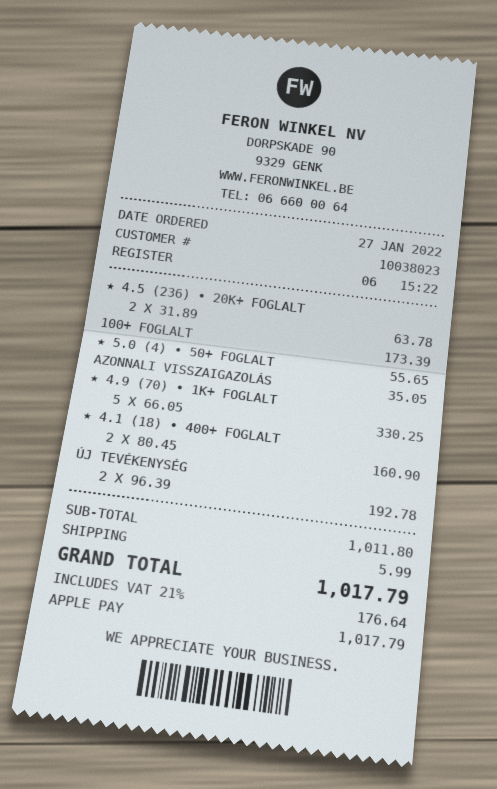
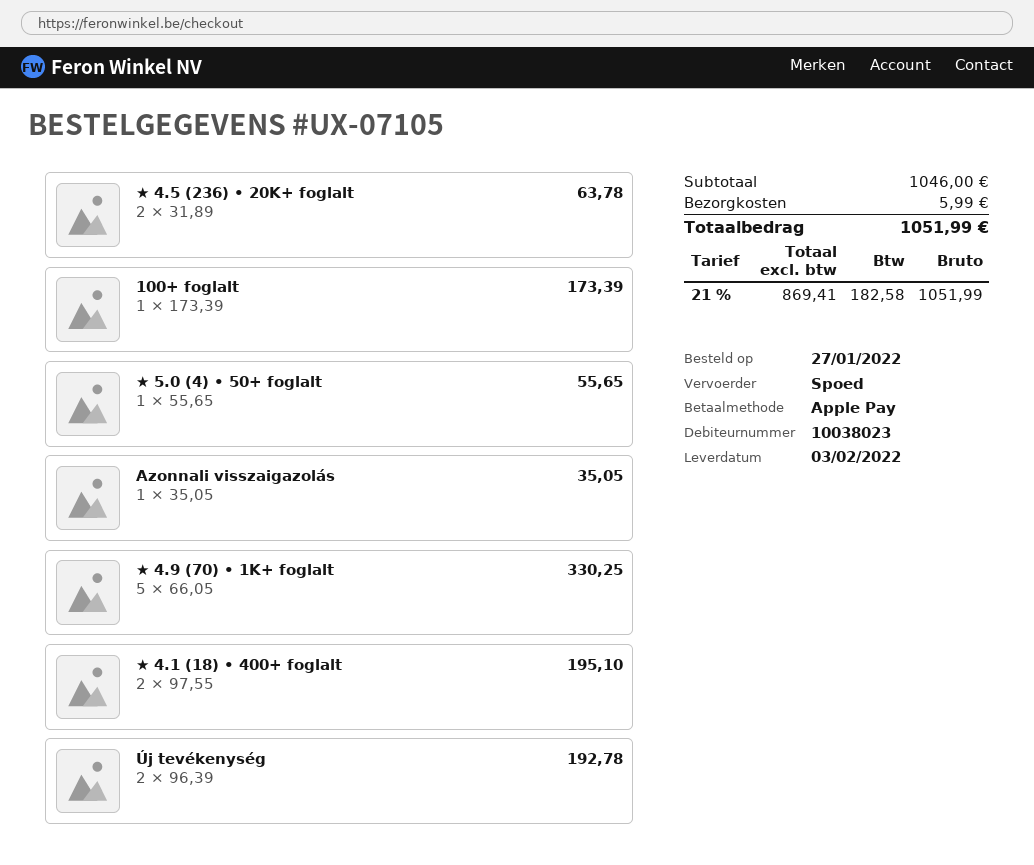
★ 4.1 (18) • 400+ FOGLALT: 2 x 80.45 = 160.90 -> 2 x 97.55 = 195.10
subtotal: 1011.80 -> 1046.00
tax: 21% = 176.64 -> 21% = 182.58
total: 1017.79 -> 1051.99

